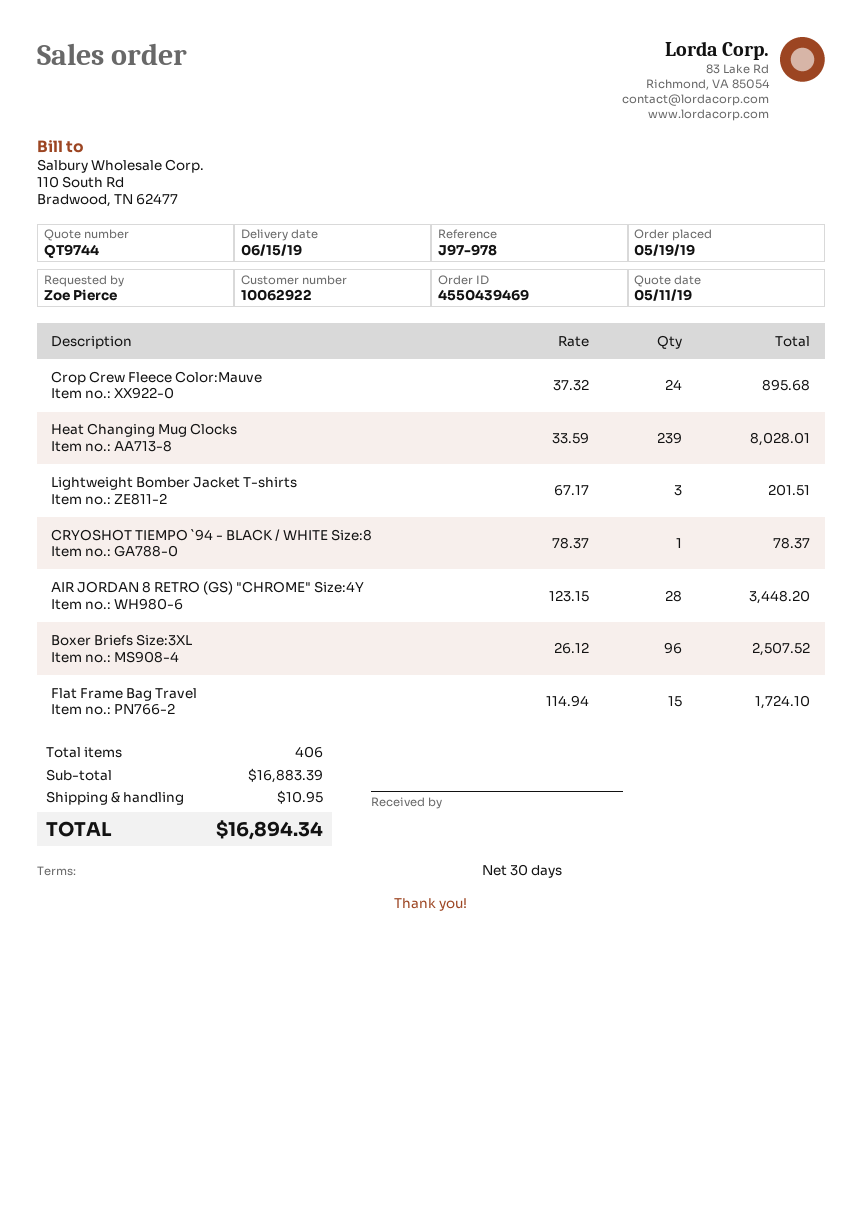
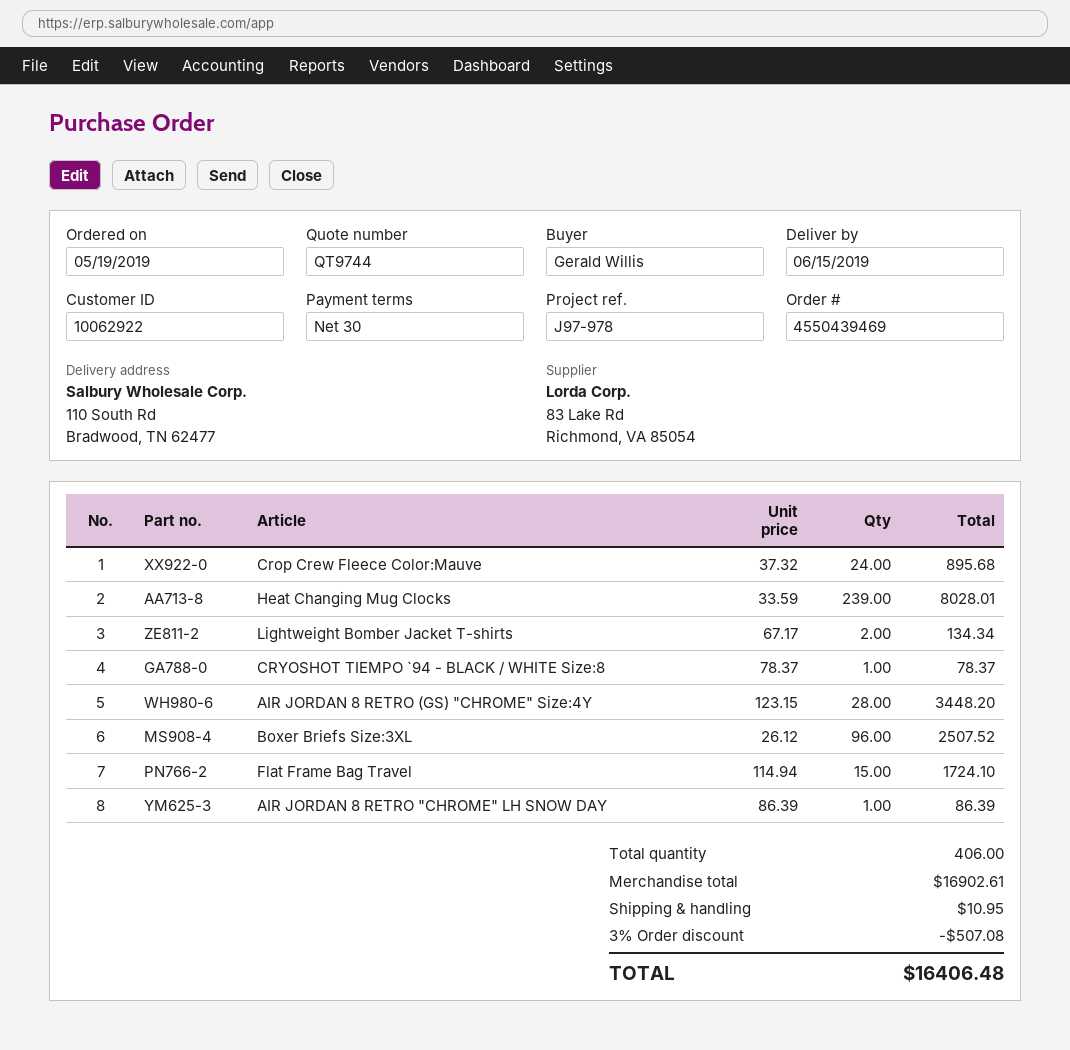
ordered by: Zoe Pierce -> Gerald Willis
Lightweight Bomber Jacket T-shirts: 3 x 67.17 = 201.51 -> 2 x 67.17 = 134.34
AIR JORDAN 8 RETRO "CHROME" LH SNOW DAY: none -> 1 x 86.39 = 86.39
subtotal: 16883.39 -> 16902.61
discount: none -> 3% = 507.08
total: 16894.34 -> 16406.48

